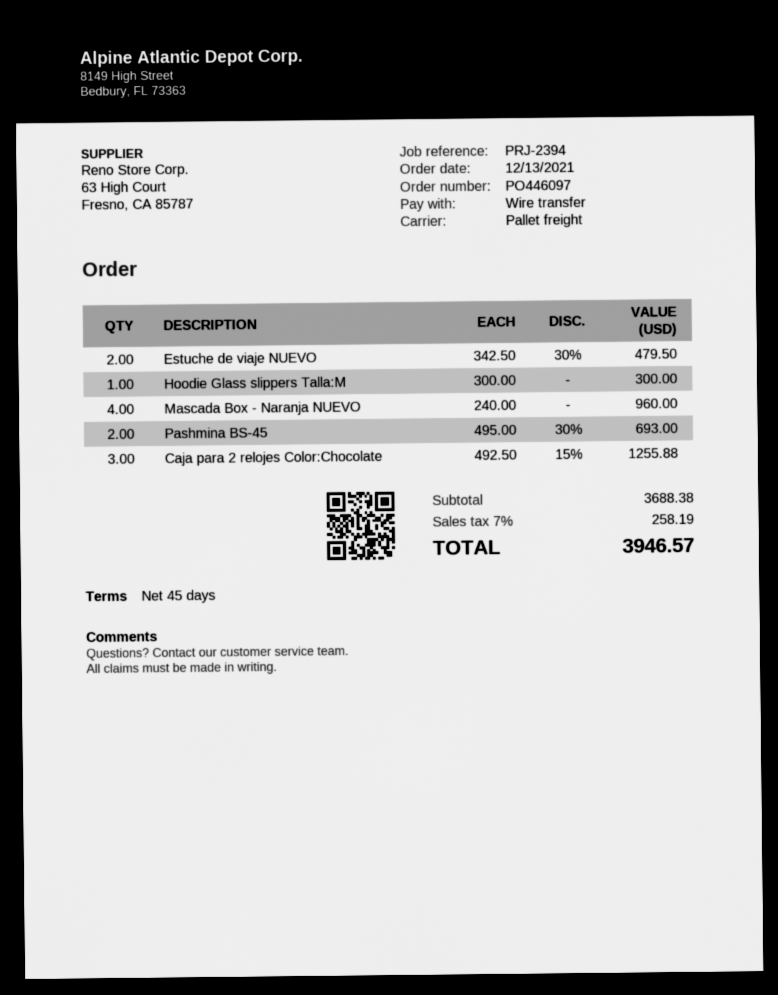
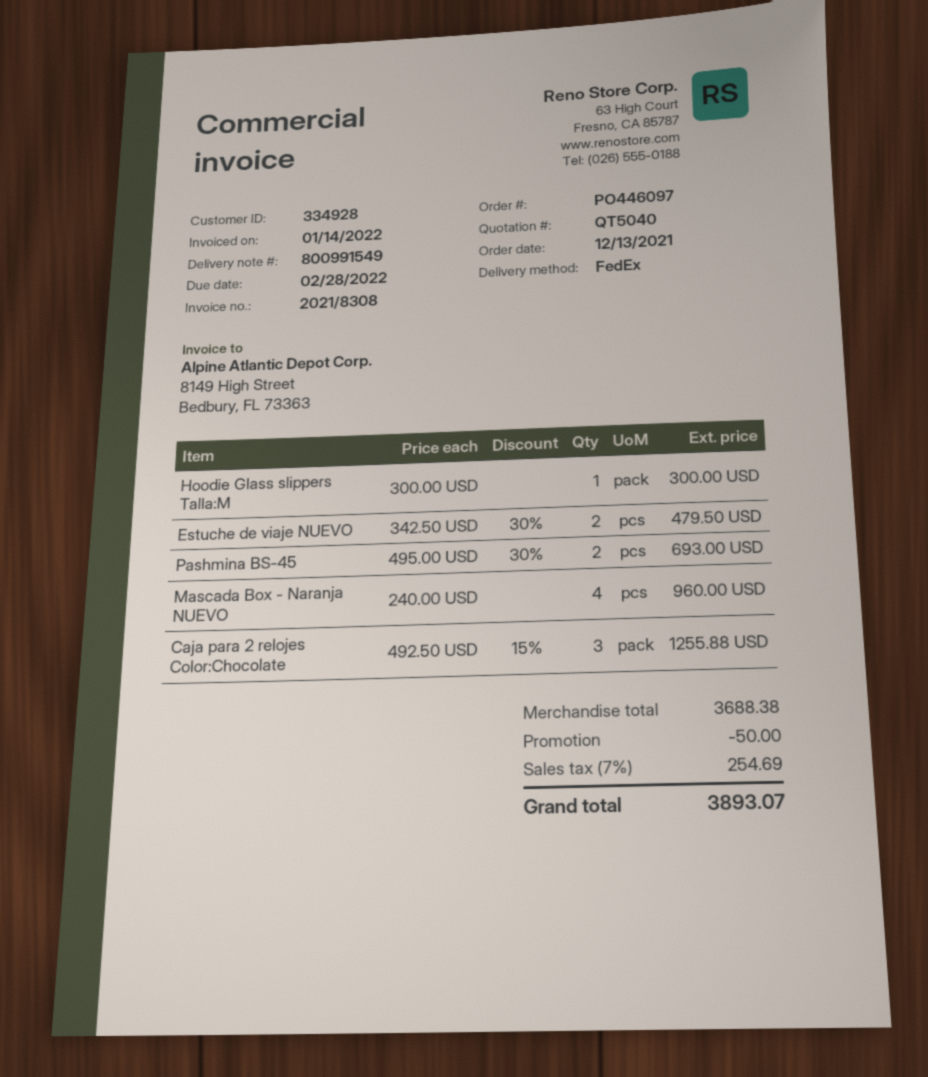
shipping method: pallet freight -> FedEx
discount: none -> 50.00
tax: 7% = 258.19 -> 7% = 254.69
total: 3946.57 -> 3893.07

